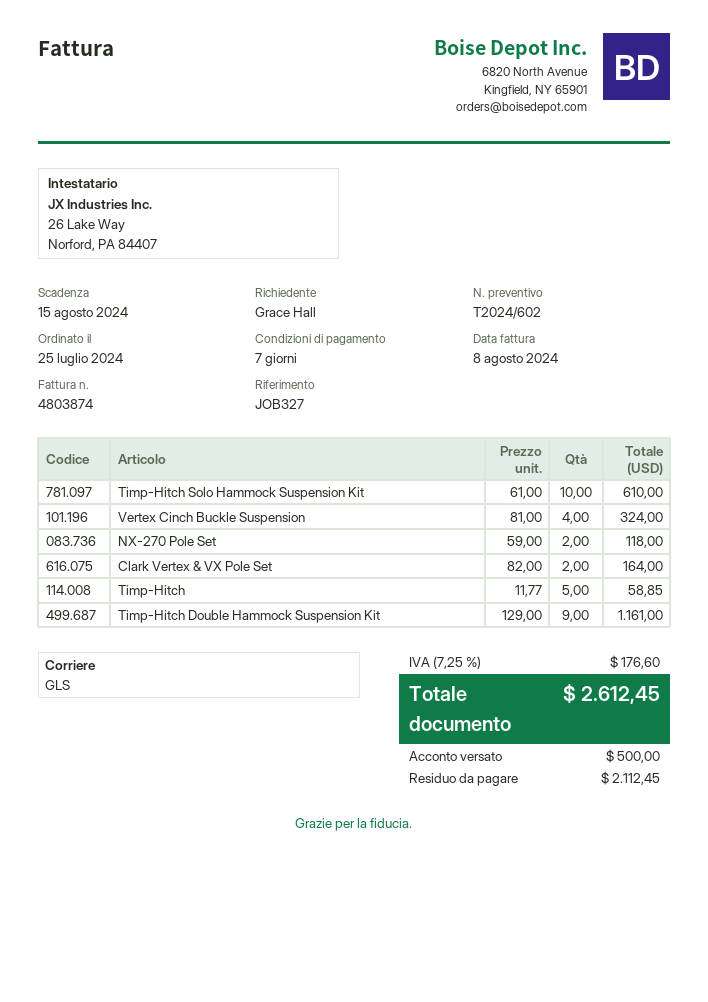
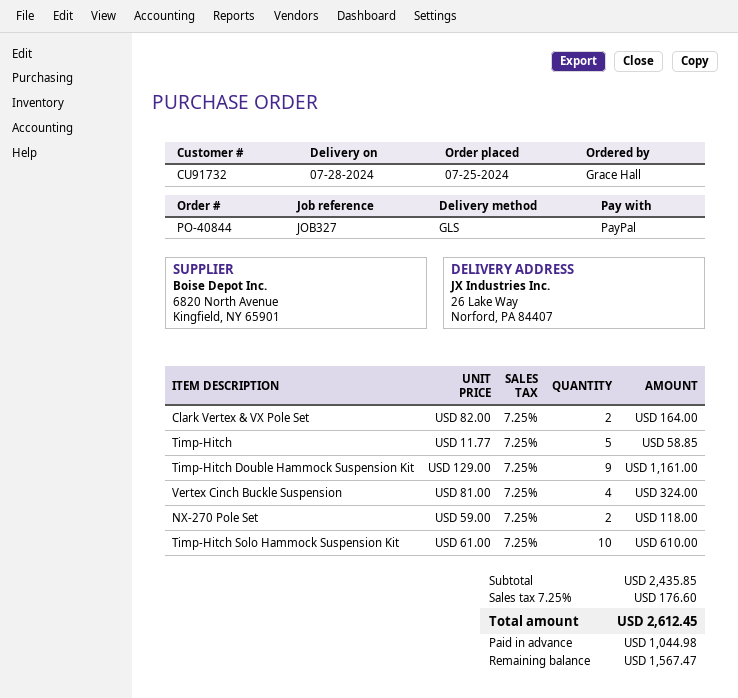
deposit: 500.00 -> 1044.98
balance: 2112.45 -> 1567.47

